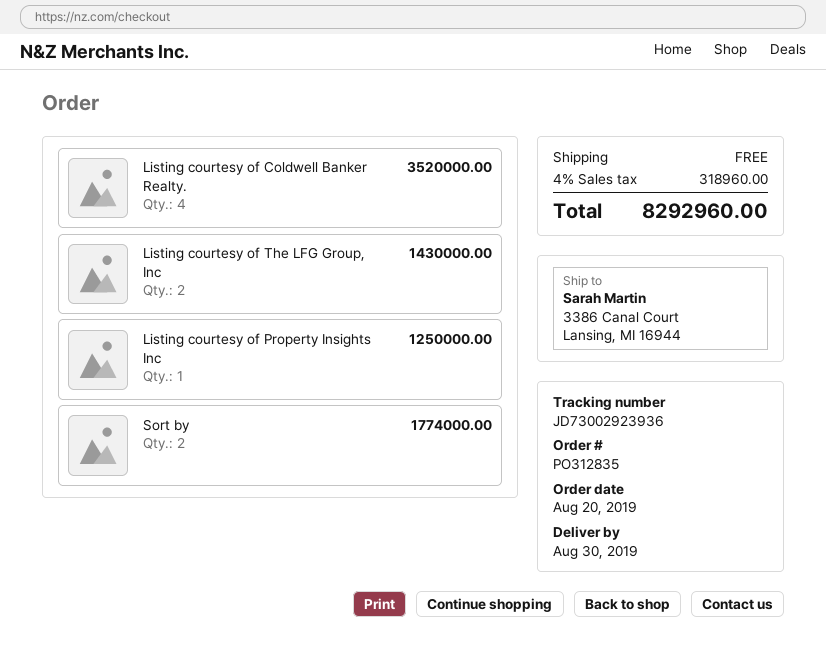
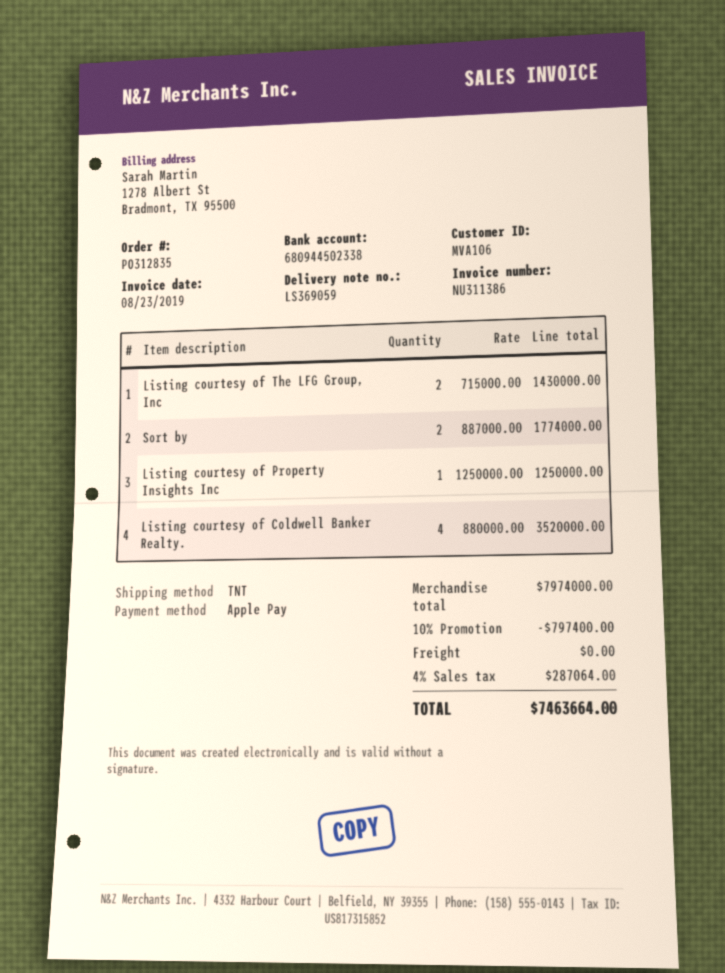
discount: none -> 10% = 797400.00
tax: 4% = 318960.00 -> 4% = 287064.00
total: 8292960.00 -> 7463664.00

